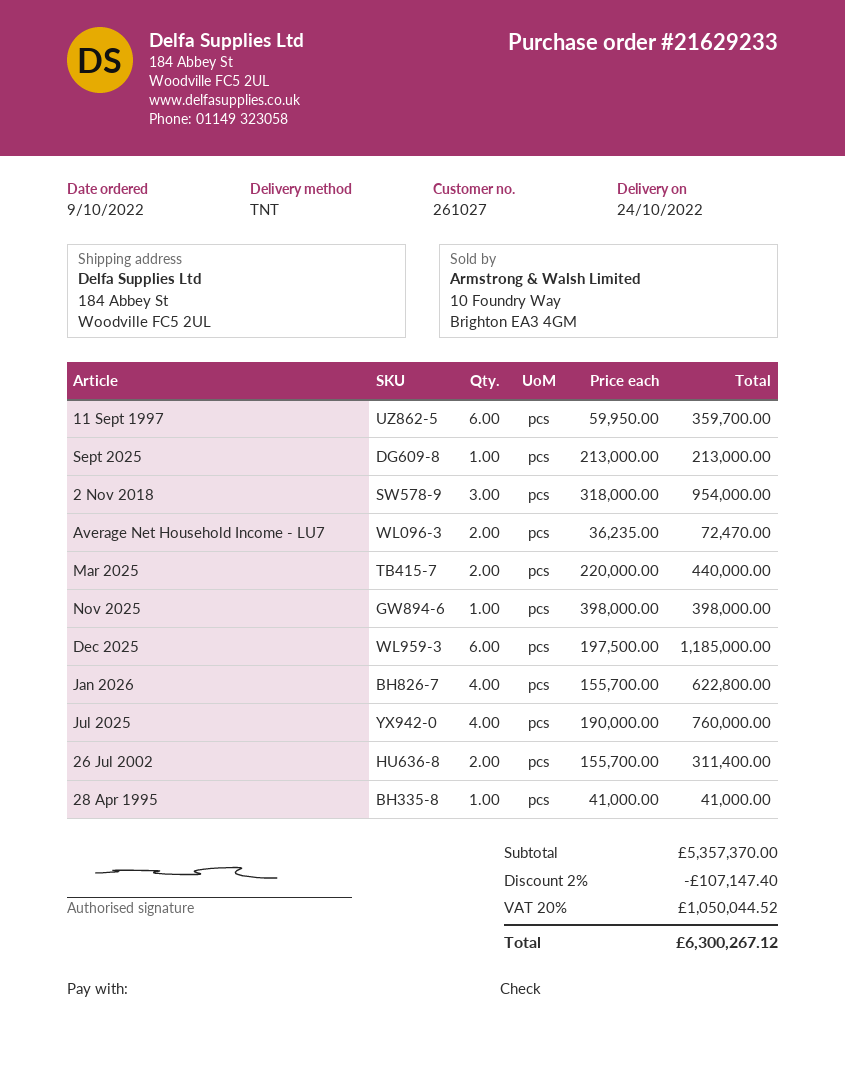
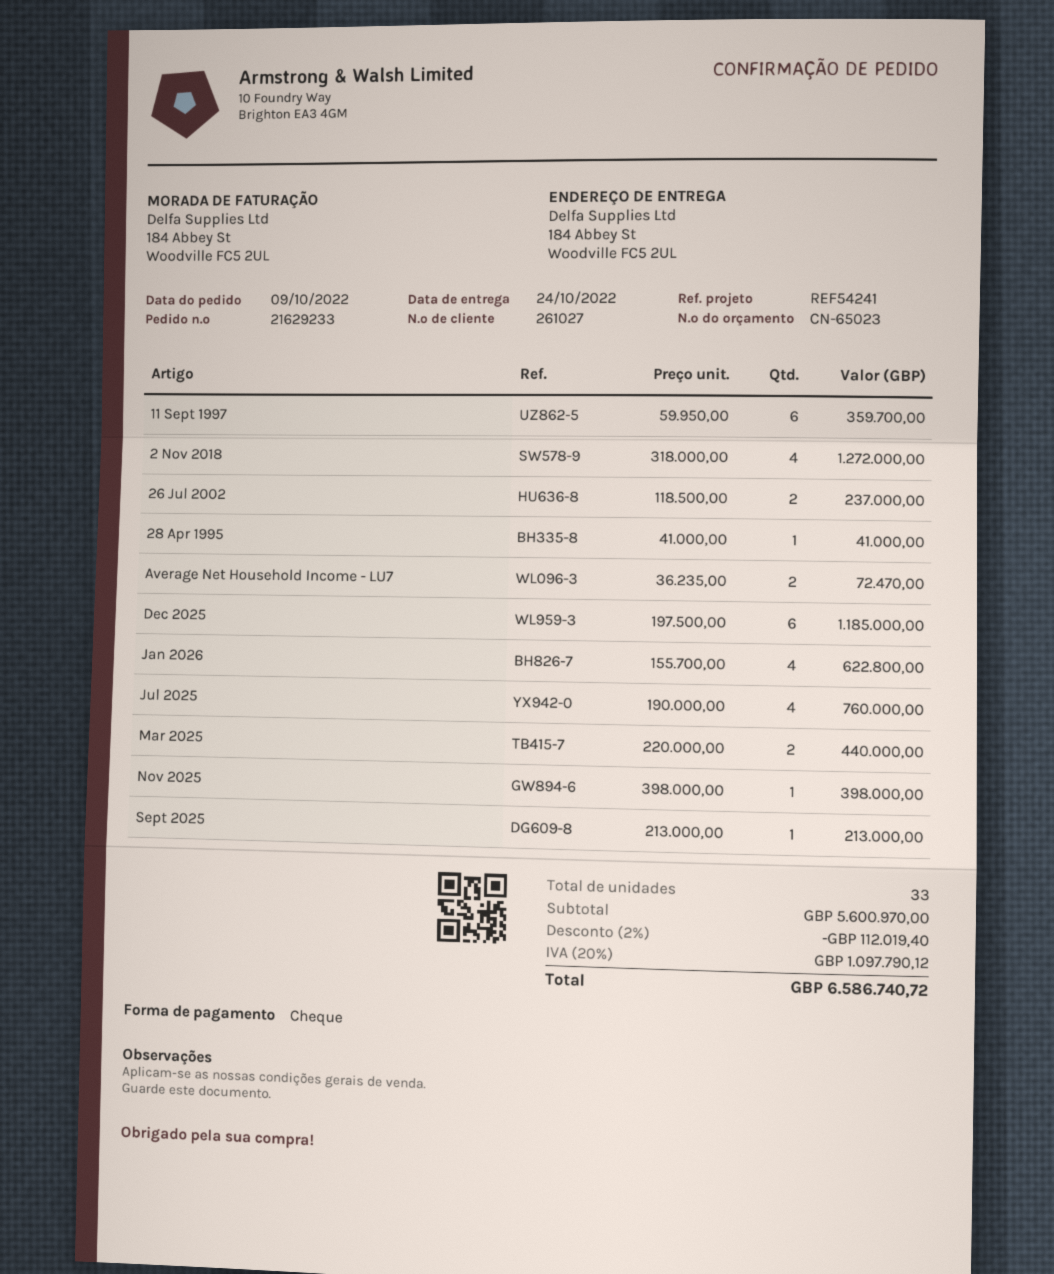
2 Nov 2018: 3 x 318000.00 = 954000.00 -> 4 x 318000.00 = 1272000.00
26 Jul 2002: 2 x 155700.00 = 311400.00 -> 2 x 118500.00 = 237000.00
subtotal: 5357370.00 -> 5600970.00
discount: 2% = 107147.40 -> 2% = 112019.40
tax: 20% = 1050044.52 -> 20% = 1097790.12
total: 6300267.12 -> 6586740.72

